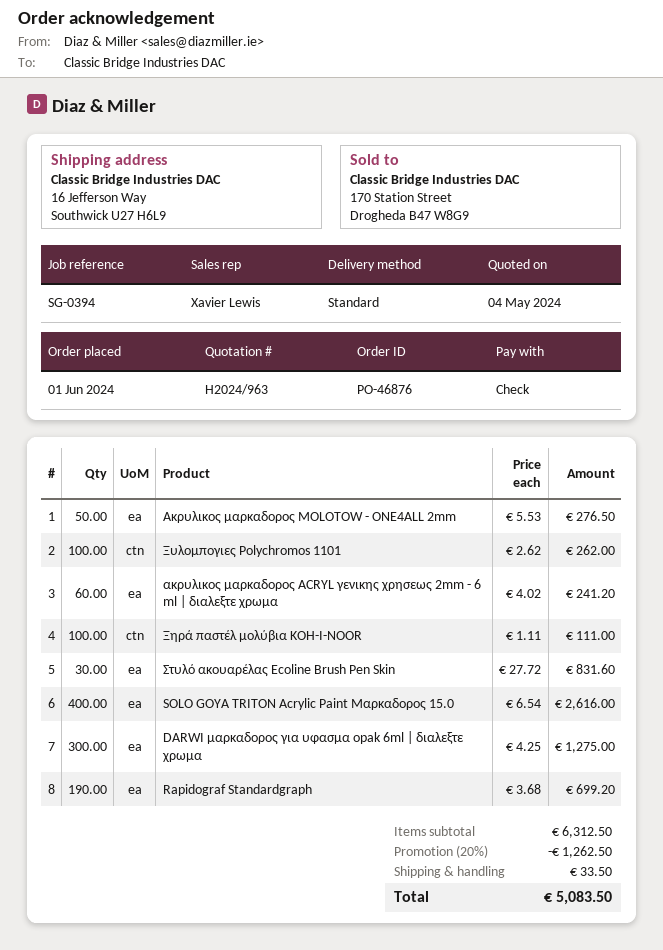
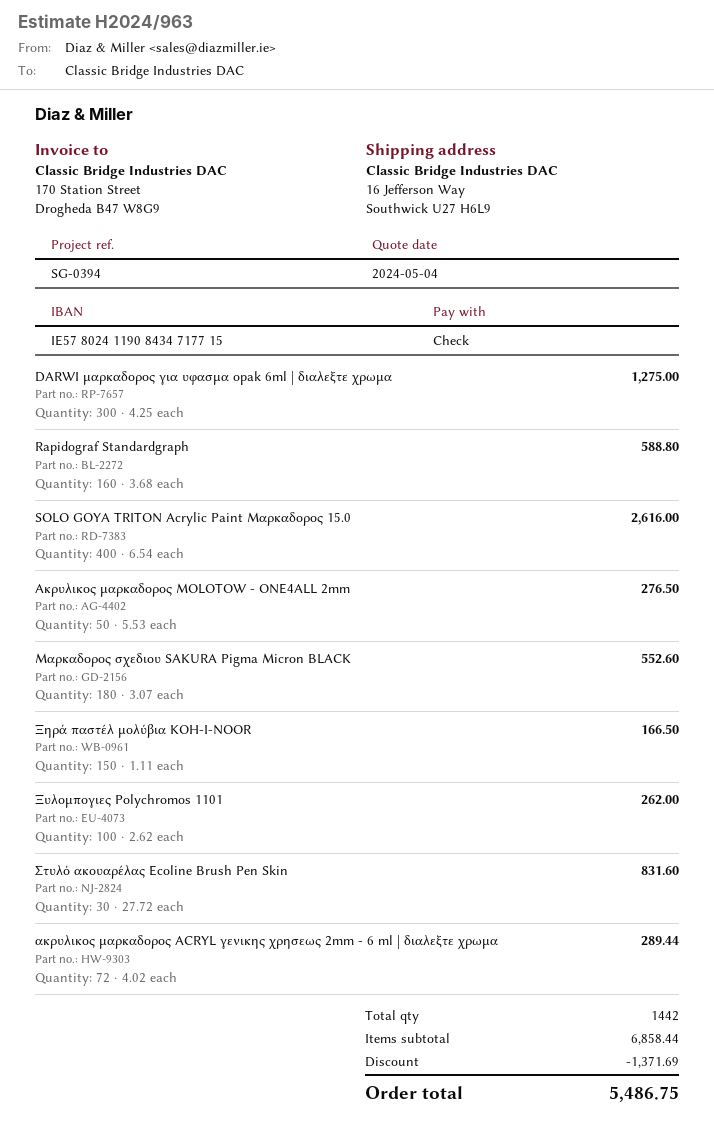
ακρυλικος μαρκαδορος ACRYL γενικης χρησεως 2mm - 6 ml | διαλεξτε χρωμα: 60 x 4.02 = 241.20 -> 72 x 4.02 = 289.44
Ξηρά παστέλ μολύβια KOH-I-NOOR: 100 x 1.11 = 111.00 -> 150 x 1.11 = 166.50
Rapidograf Standardgraph: 190 x 3.68 = 699.20 -> 160 x 3.68 = 588.80
Μαρκαδορος σχεδιου SAKURA Pigma Micron BLACK: none -> 180 x 3.07 = 552.60
subtotal: 6312.50 -> 6858.44
discount: 1262.50 -> 1371.69
shipping: 33.50 -> none
total: 5083.50 -> 5486.75

